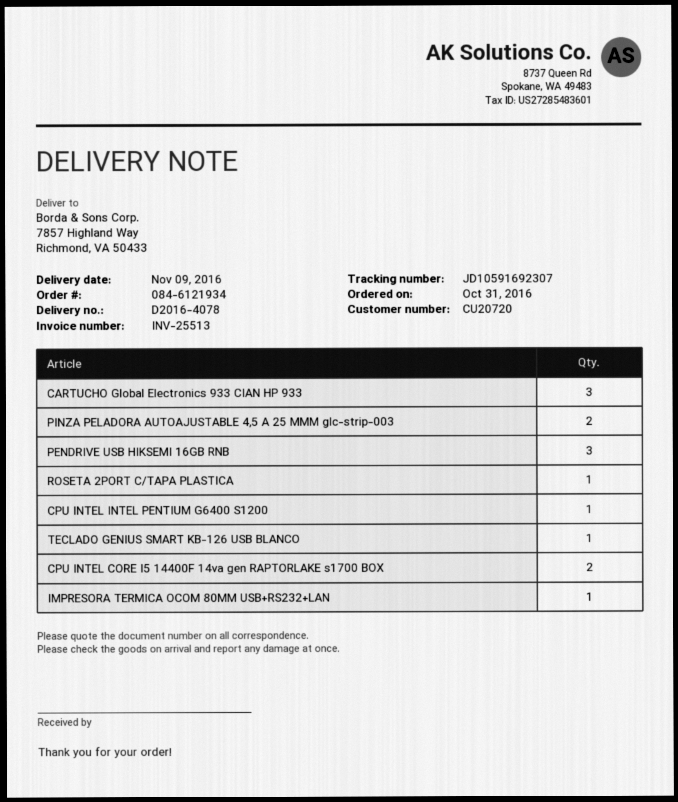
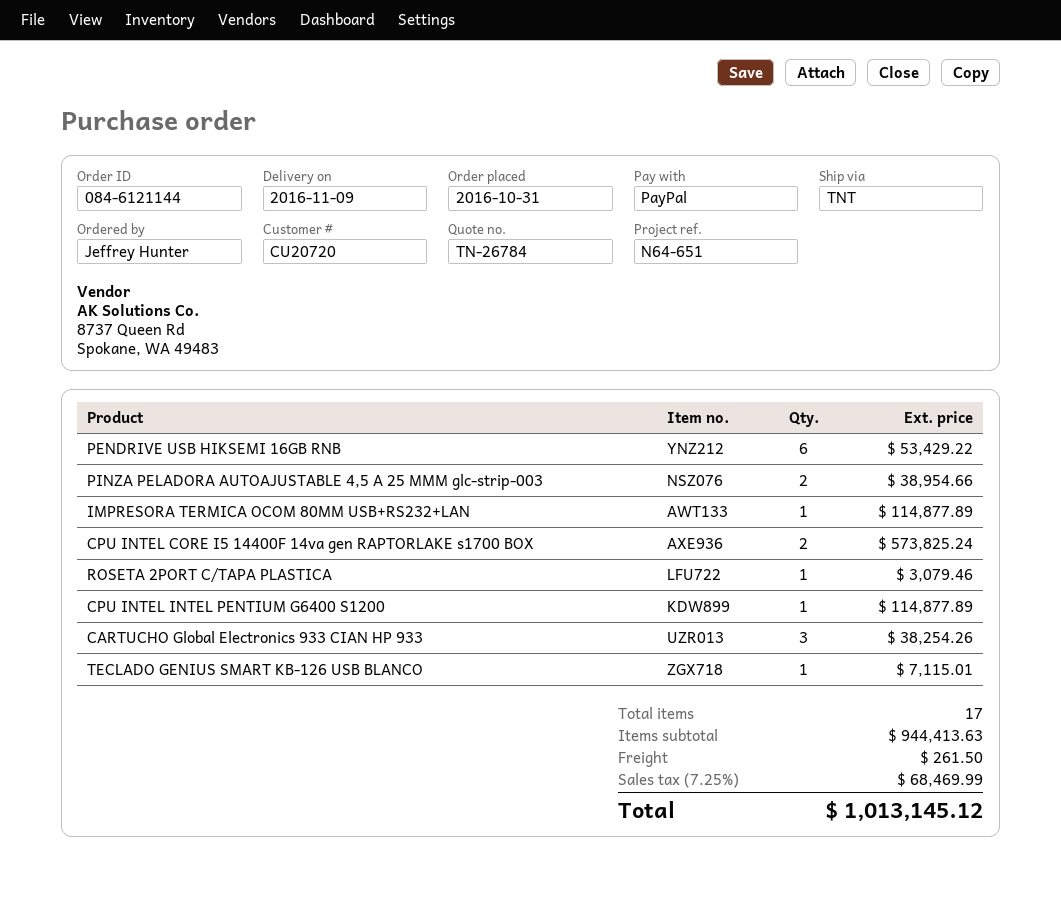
order number: 084-6121934 -> 084-6121144
PENDRIVE USB HIKSEMI 16GB RNB: 3 -> 6

